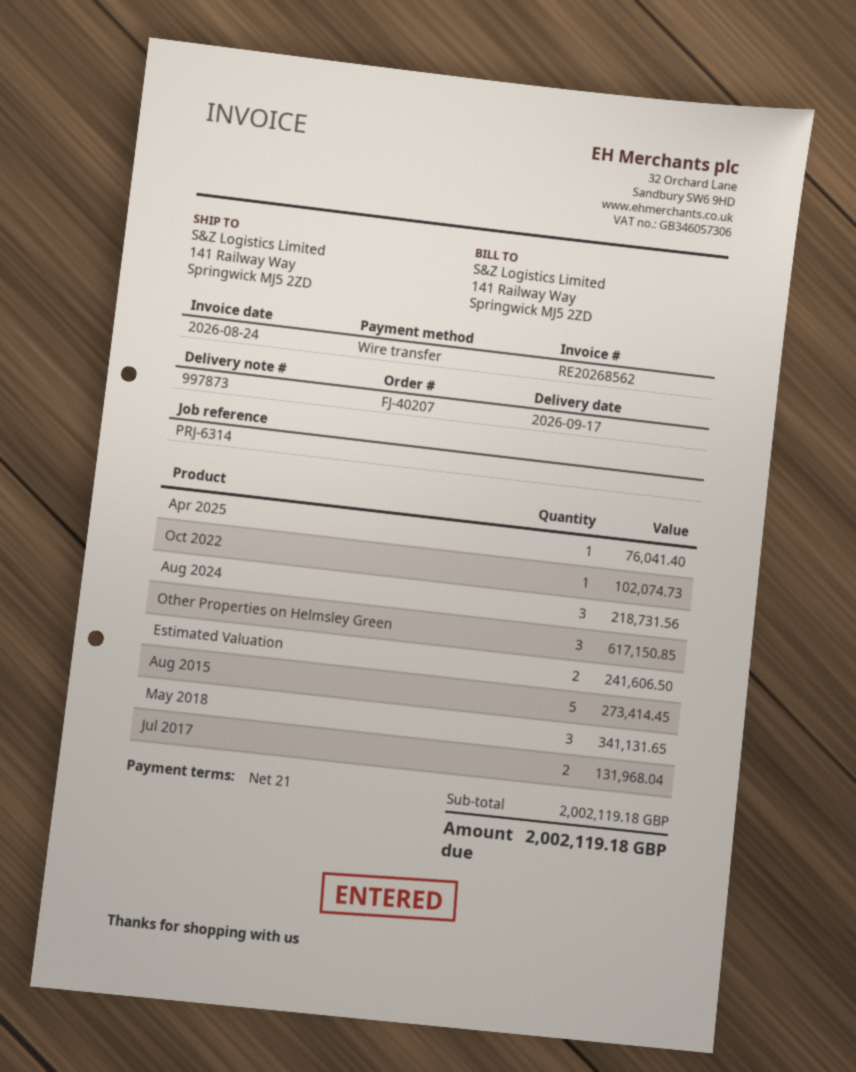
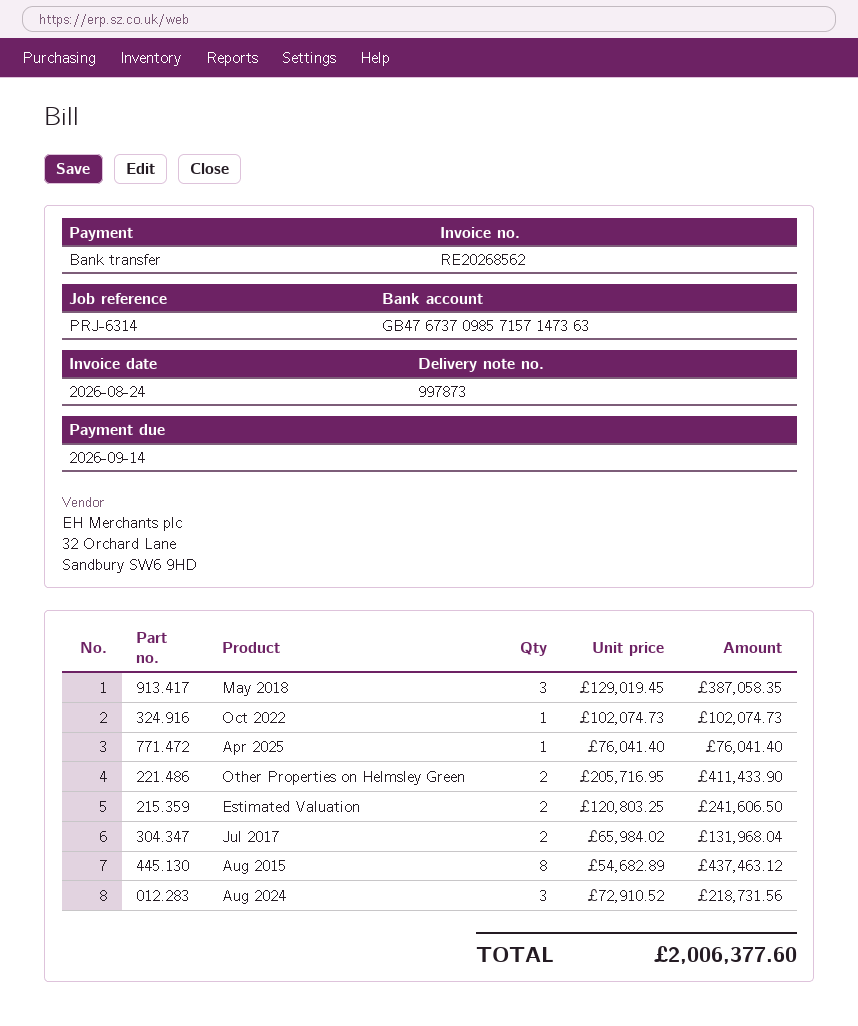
Other Properties on Helmsley Green: 3 for 617150.85 -> 2 for 411433.90
Aug 2015: 5 for 273414.45 -> 8 for 437463.12
May 2018: 3 for 341131.65 -> 3 for 387058.35
total: 2002119.18 -> 2006377.60

